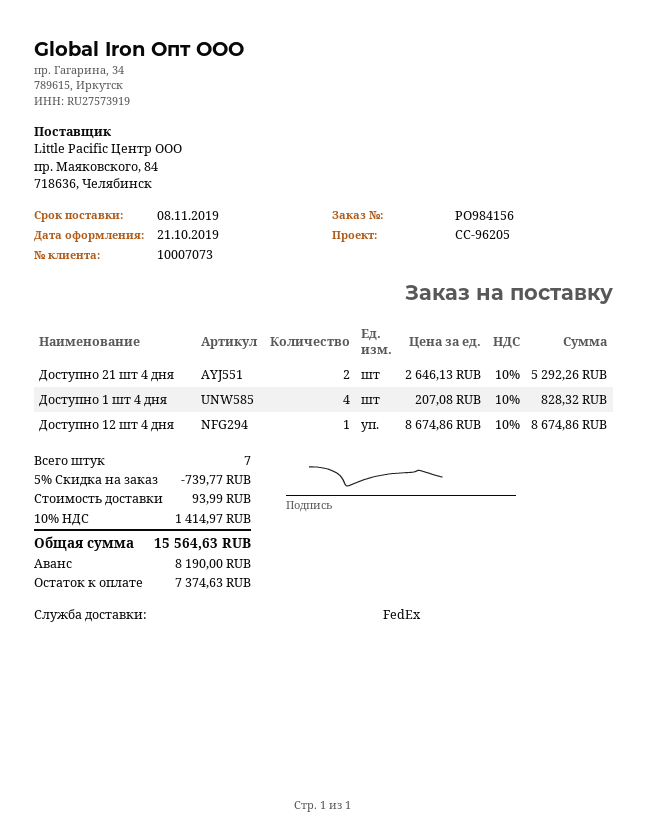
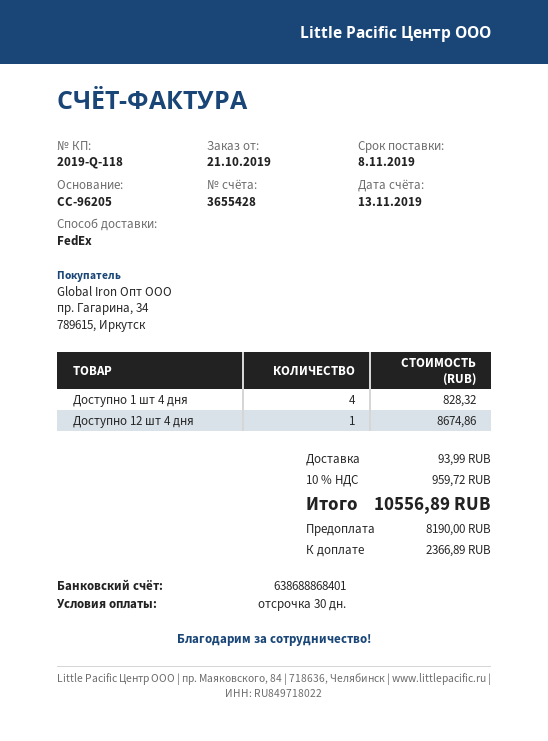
Доступно 21 шт 4 дня: 2 for 5292.26 -> none
discount: 5% = 739.77 -> none
tax: 10% = 1414.97 -> 10% = 959.72
total: 15564.63 -> 10556.89
balance: 7374.63 -> 2366.89

